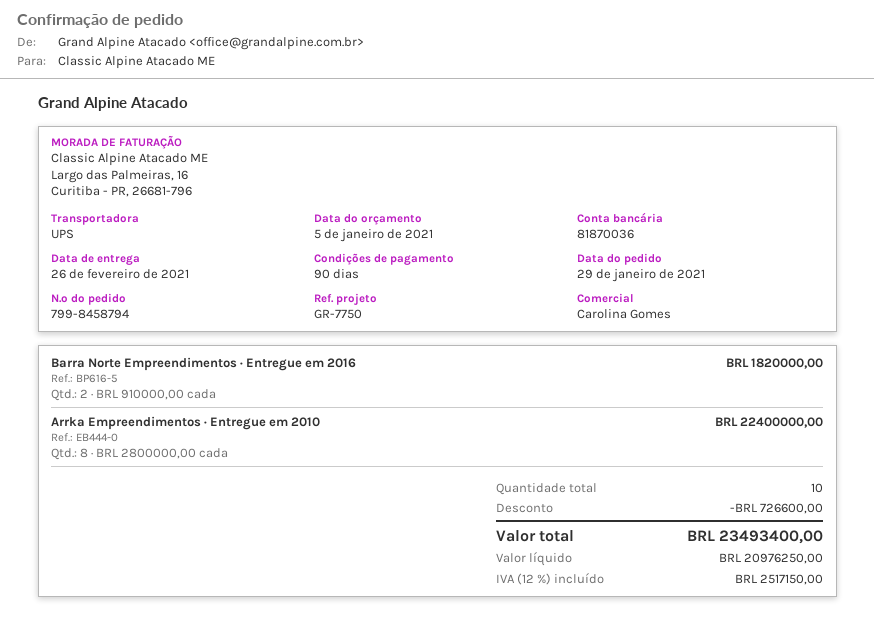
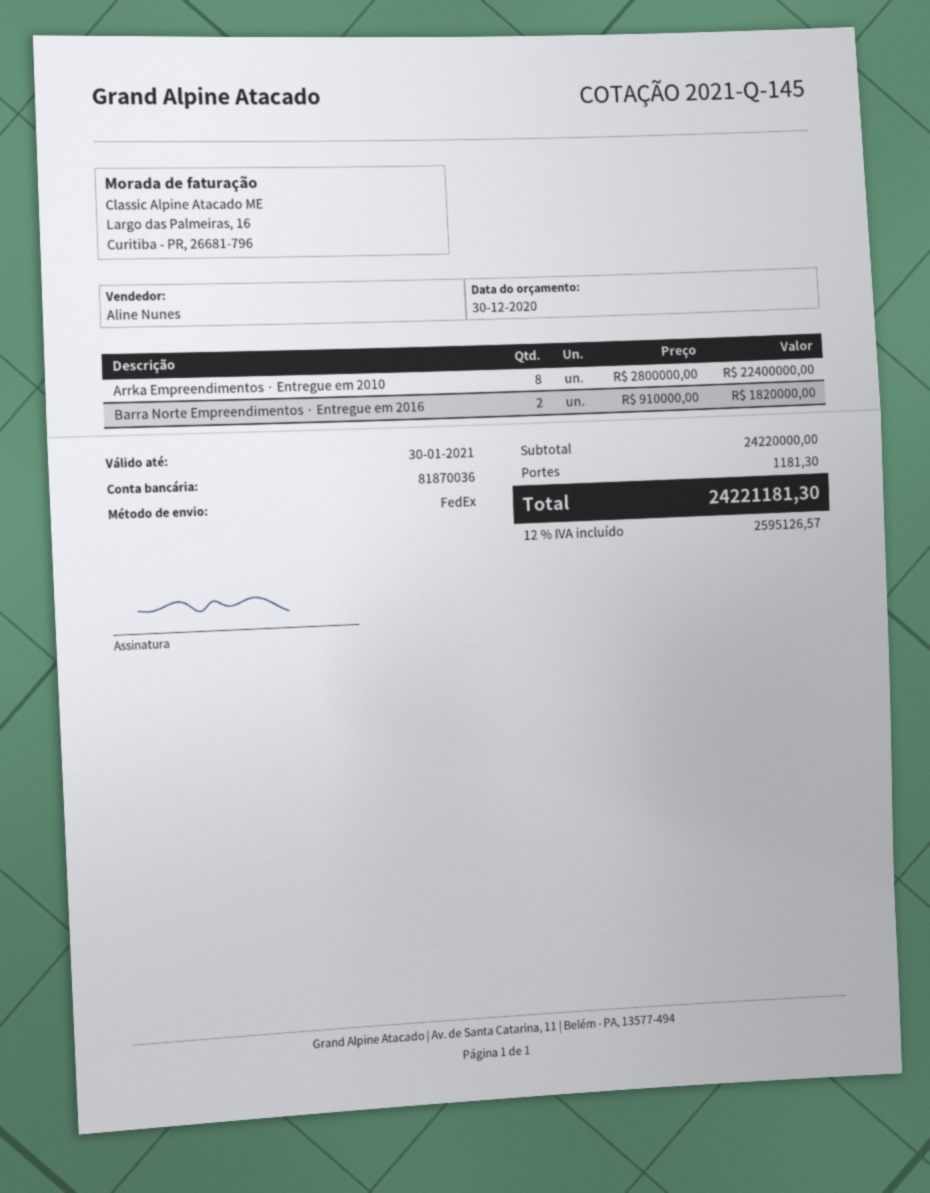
quote date: 2021-01-05 -> 2020-12-30
sales rep: Carolina Gomes -> Aline Nunes
shipping method: UPS -> FedEx
discount: 726600.00 -> none
shipping: none -> 1181.30
tax: 12% = 2517150.00 -> 12% = 2595126.57
total: 23493400.00 -> 24221181.30

